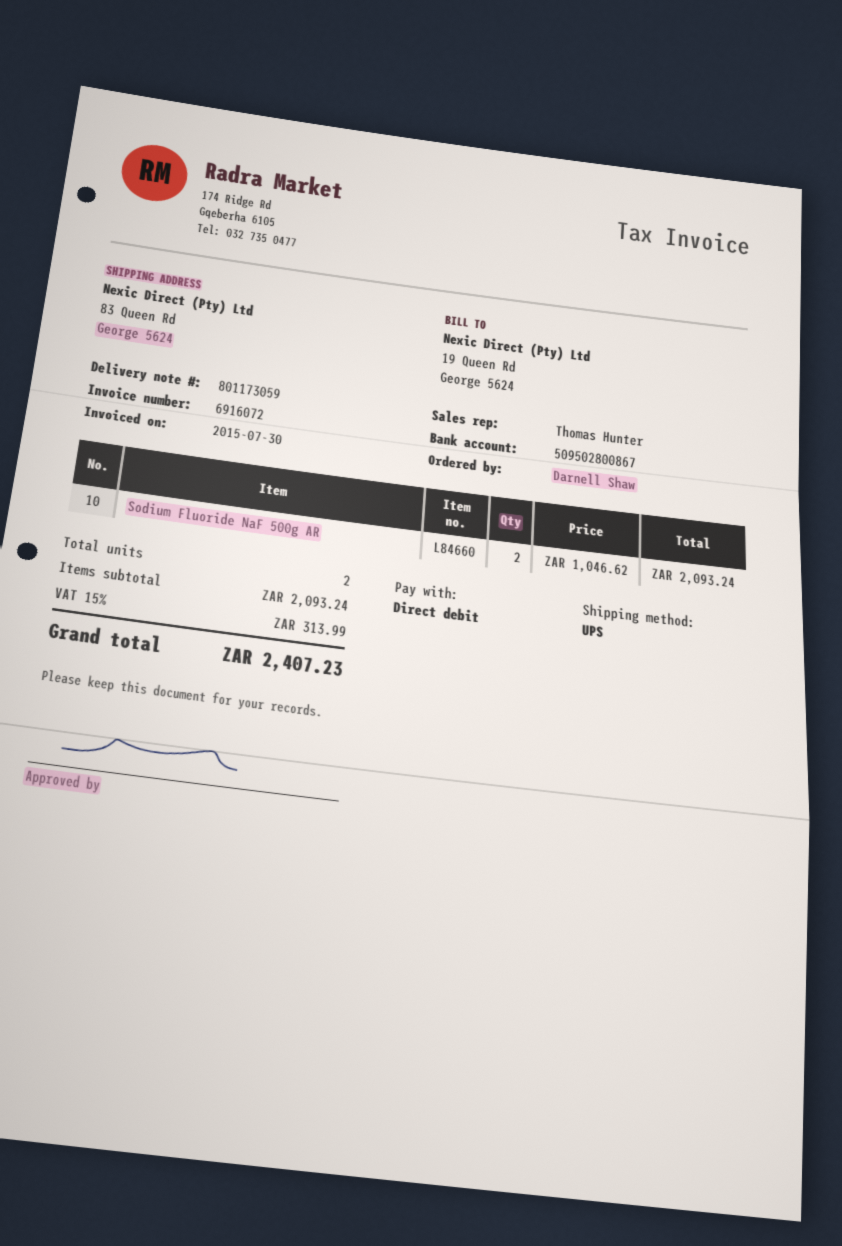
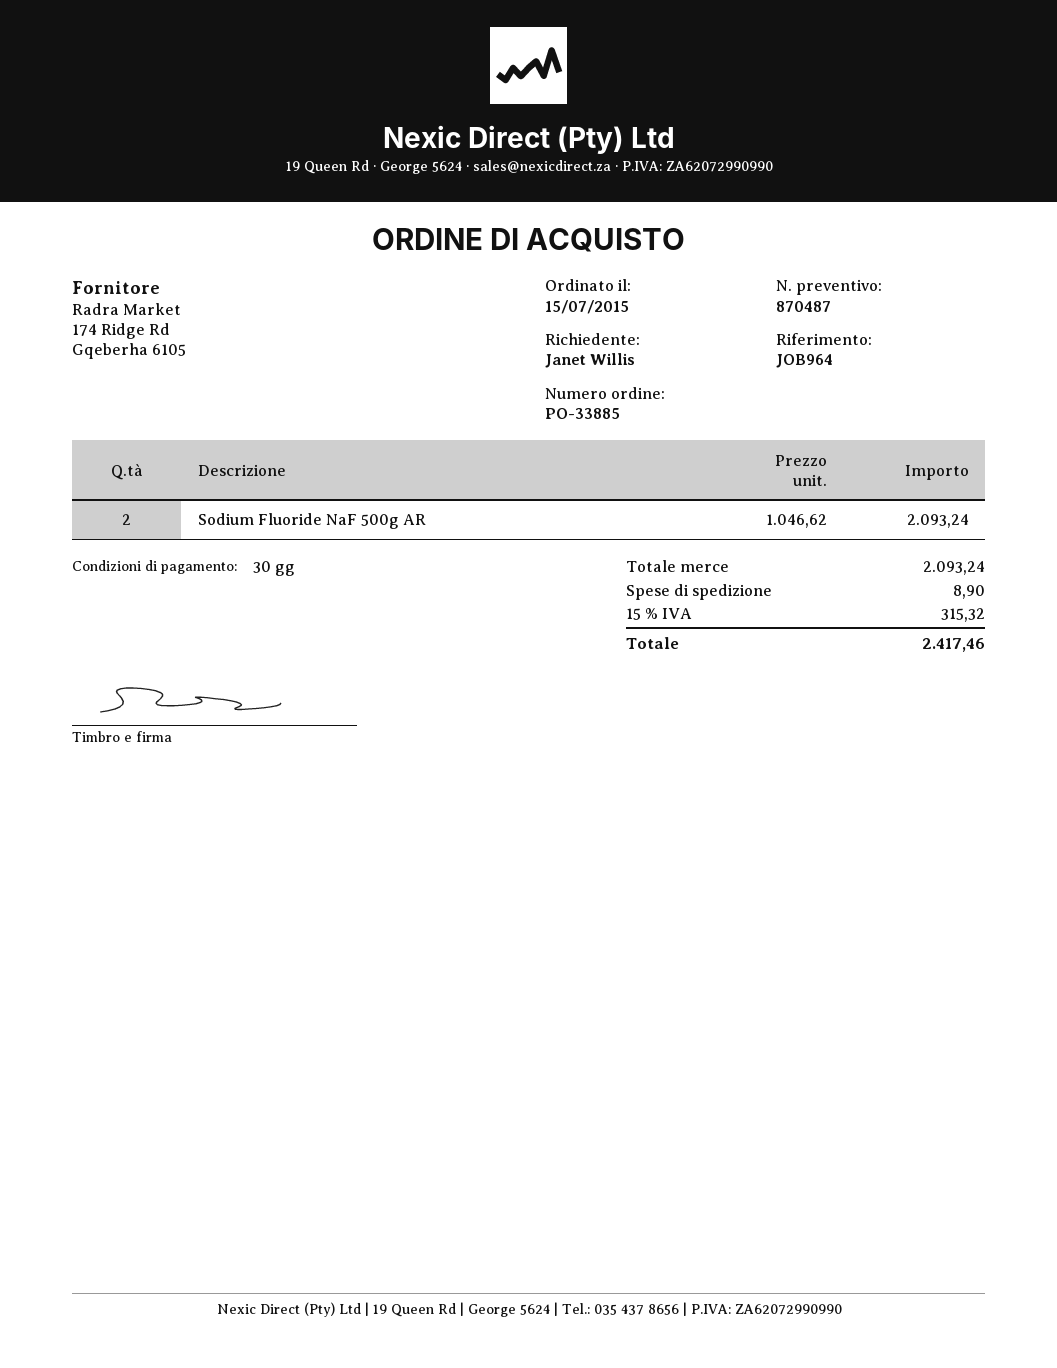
ordered by: Darnell Shaw -> Janet Willis
shipping: none -> 8.90
tax: 15% = 313.99 -> 15% = 315.32
total: 2407.23 -> 2417.46

